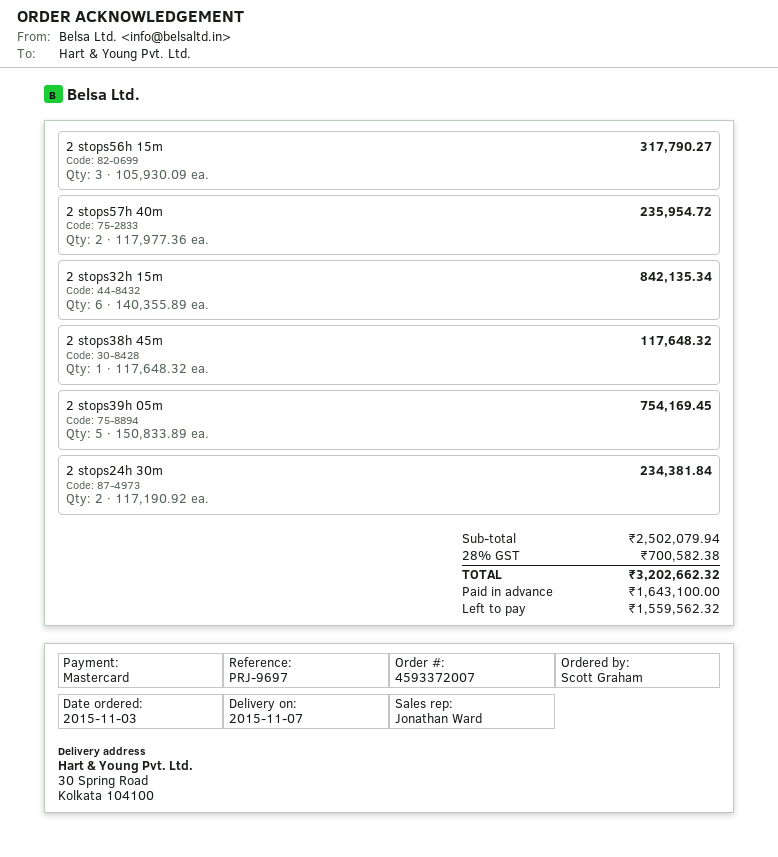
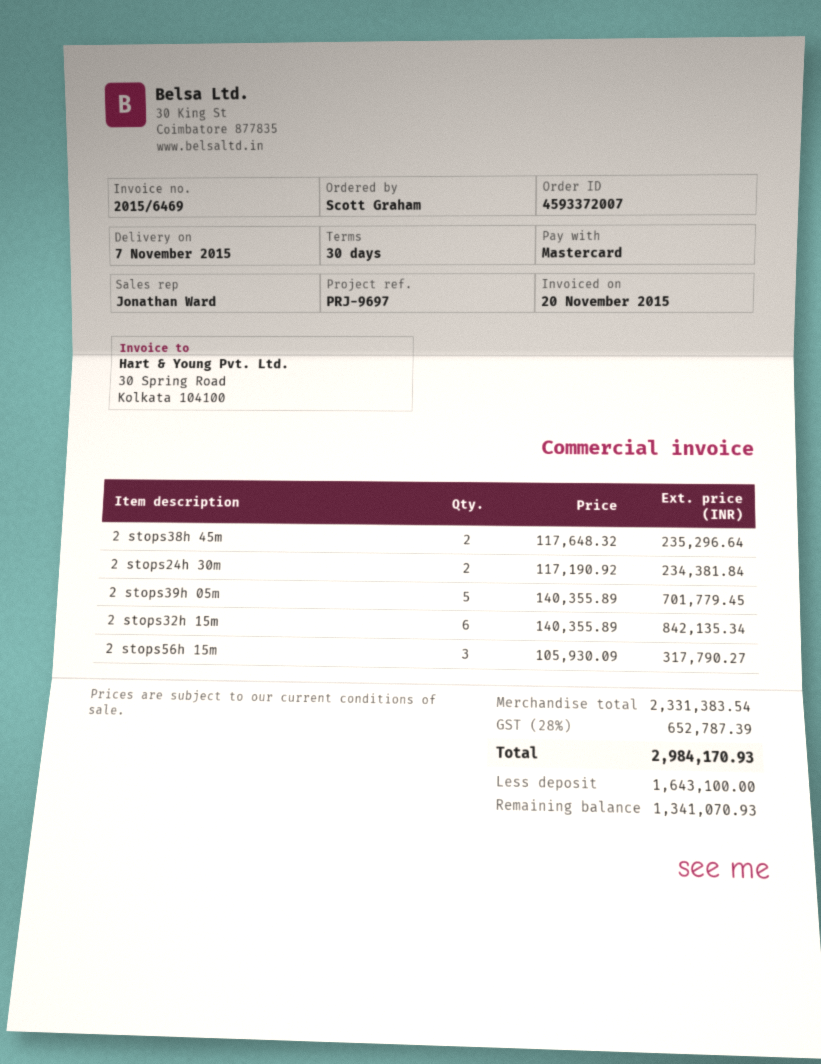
2 stops57h 40m: 2 x 117977.36 = 235954.72 -> none
2 stops38h 45m: 1 x 117648.32 = 117648.32 -> 2 x 117648.32 = 235296.64
2 stops39h 05m: 5 x 150833.89 = 754169.45 -> 5 x 140355.89 = 701779.45
subtotal: 2502079.94 -> 2331383.54
tax: 28% = 700582.38 -> 28% = 652787.39
total: 3202662.32 -> 2984170.93
balance: 1559562.32 -> 1341070.93

